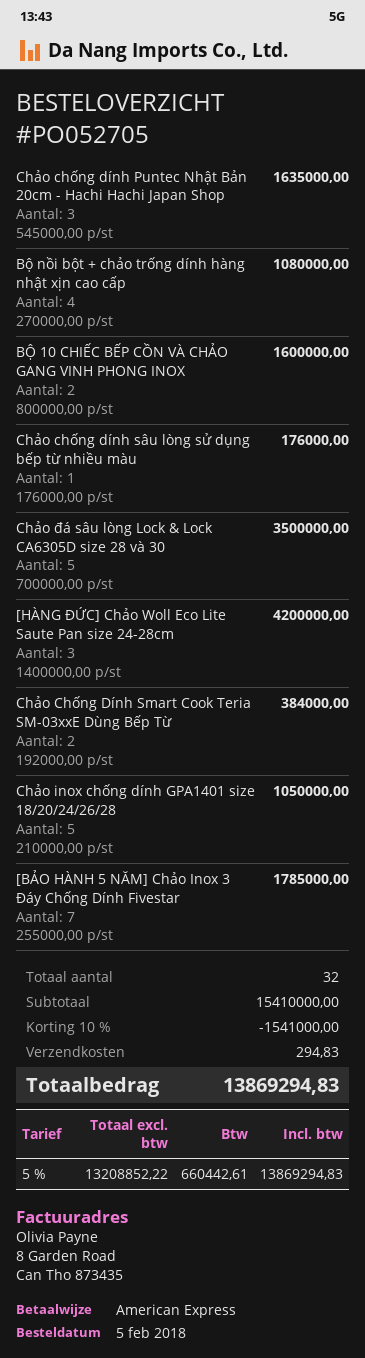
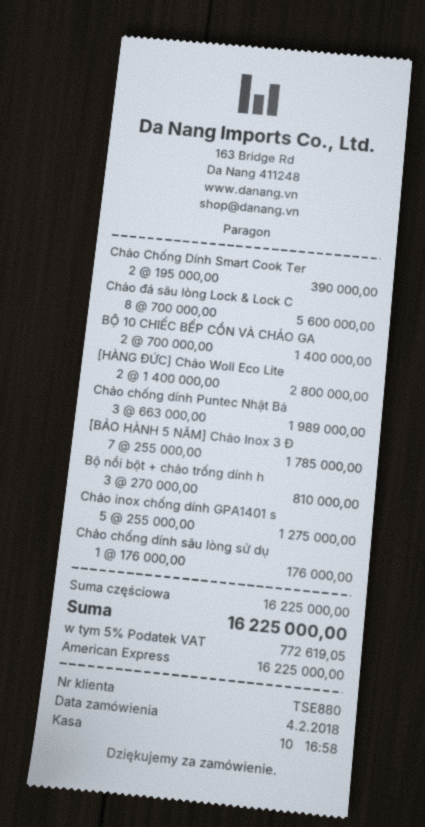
order date: 2018-02-05 -> 2018-02-04
Chảo chống dính Puntec Nhật Bản 20cm - Hachi Hachi Japan Shop: 3 x 545000.00 = 1635000.00 -> 3 x 663000.00 = 1989000.00
Bộ nồi bột + chảo trống dính hàng nhật xịn cao cấp: 4 x 270000.00 = 1080000.00 -> 3 x 270000.00 = 810000.00
BỘ 10 CHIẾC BẾP CỒN VÀ CHẢO GANG VINH PHONG INOX: 2 x 800000.00 = 1600000.00 -> 2 x 700000.00 = 1400000.00
Chảo đá sâu lòng Lock & Lock CA6305D size 28 và 30: 5 x 700000.00 = 3500000.00 -> 8 x 700000.00 = 5600000.00
[HÀNG ĐỨC] Chảo Woll Eco Lite Saute Pan size 24-28cm: 3 x 1400000.00 = 4200000.00 -> 2 x 1400000.00 = 2800000.00
Chảo Chống Dính Smart Cook Teria SM-03xxE Dùng Bếp Từ: 2 x 192000.00 = 384000.00 -> 2 x 195000.00 = 390000.00
Chảo inox chống dính GPA1401 size 18/20/24/26/28: 5 x 210000.00 = 1050000.00 -> 5 x 255000.00 = 1275000.00
subtotal: 15410000.00 -> 16225000.00
discount: 10% = 1541000.00 -> none
shipping: 294.83 -> none
tax: 5% = 660442.61 -> 5% = 772619.05
total: 13869294.83 -> 16225000.00

